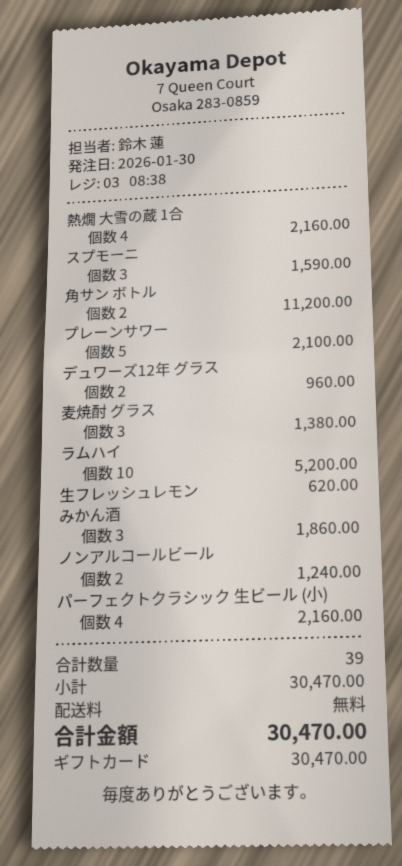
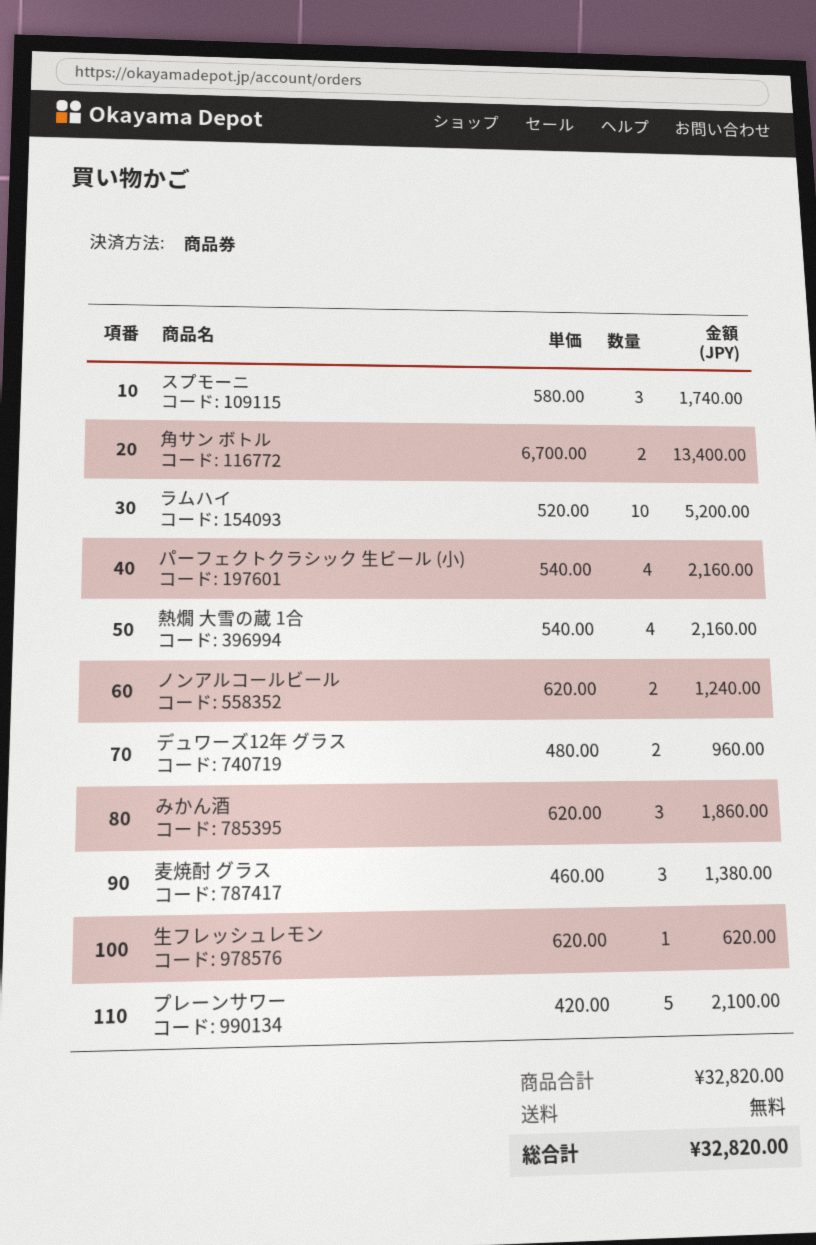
スプモーニ: 3 for 1590.00 -> 3 for 1740.00
角サン ボトル: 2 for 11200.00 -> 2 for 13400.00
subtotal: 30470.00 -> 32820.00
total: 30470.00 -> 32820.00

